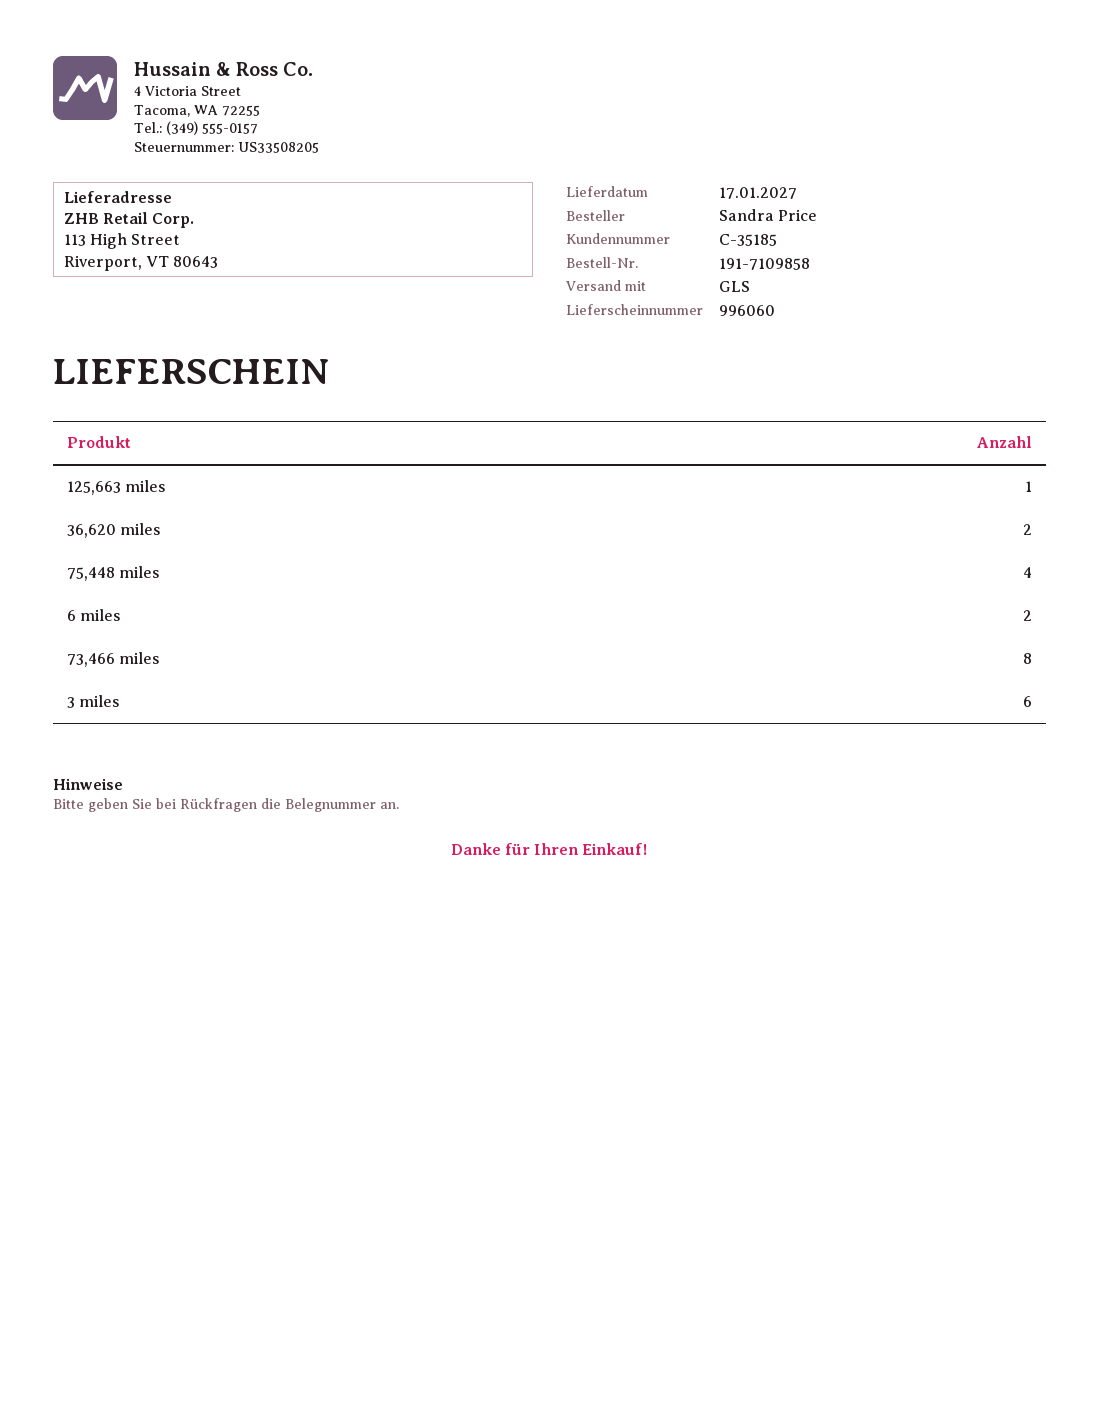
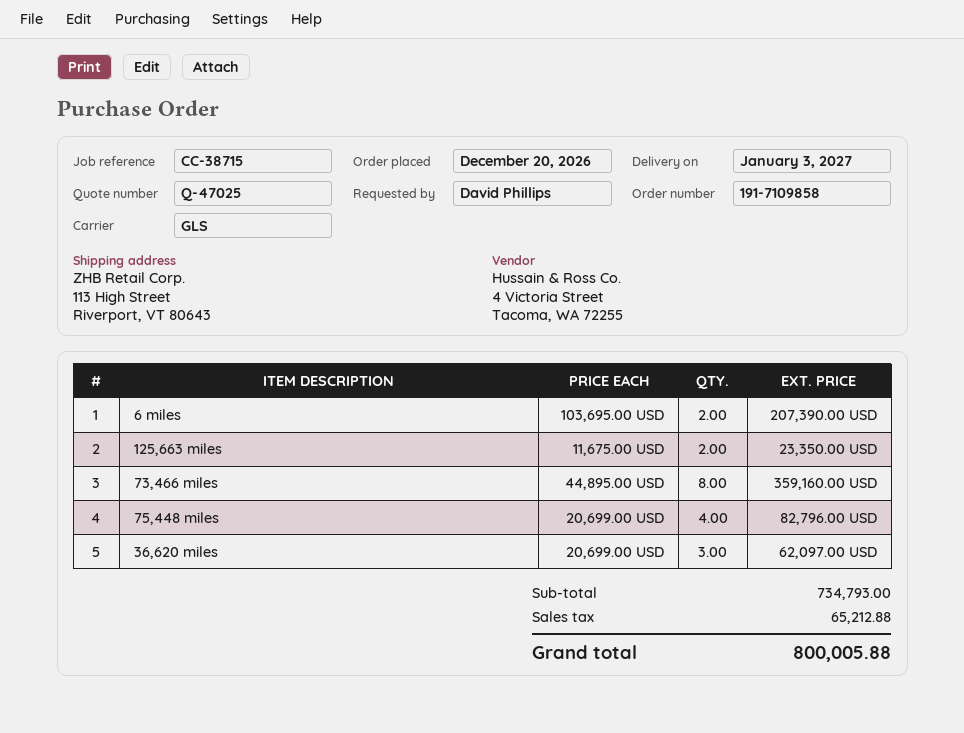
delivery date: 2027-01-17 -> 2027-01-03
ordered by: Sandra Price -> David Phillips
125,663 miles: 1 -> 2
36,620 miles: 2 -> 3
3 miles: 6 -> none

